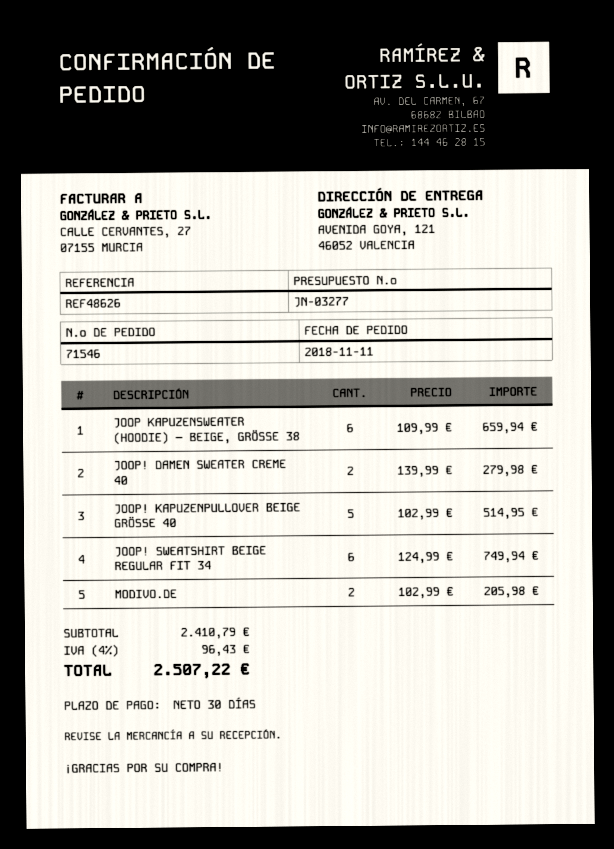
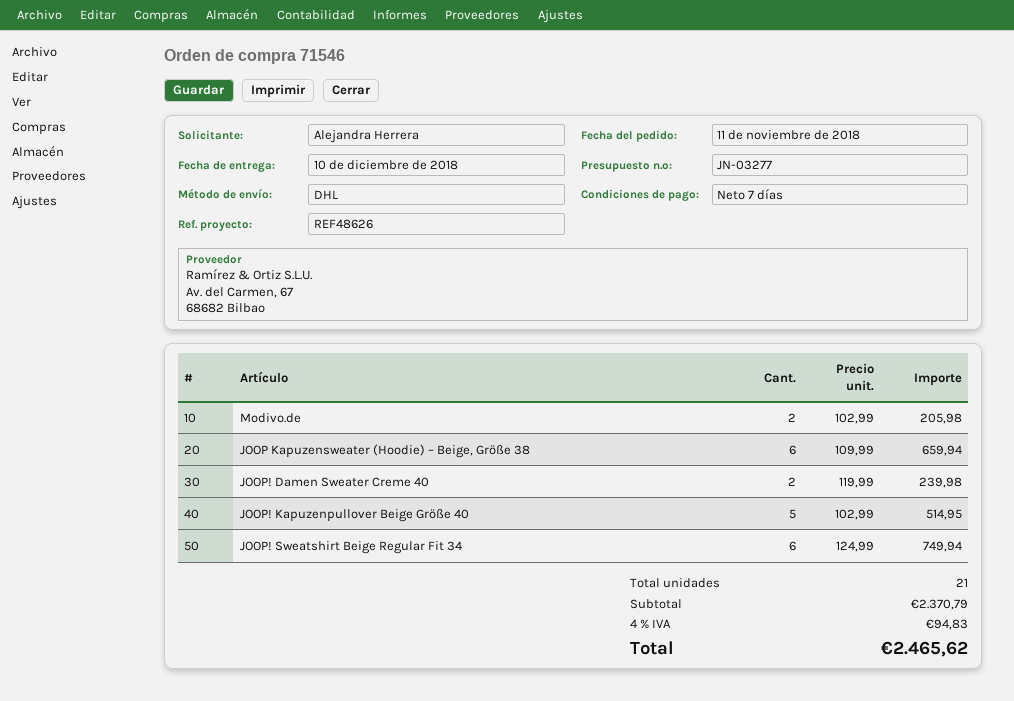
payment terms: 30 days -> 7 days
JOOP! DAMEN SWEATER CREME 40: 2 x 139.99 = 279.98 -> 2 x 119.99 = 239.98
subtotal: 2410.79 -> 2370.79
tax: 4% = 96.43 -> 4% = 94.83
total: 2507.22 -> 2465.62

